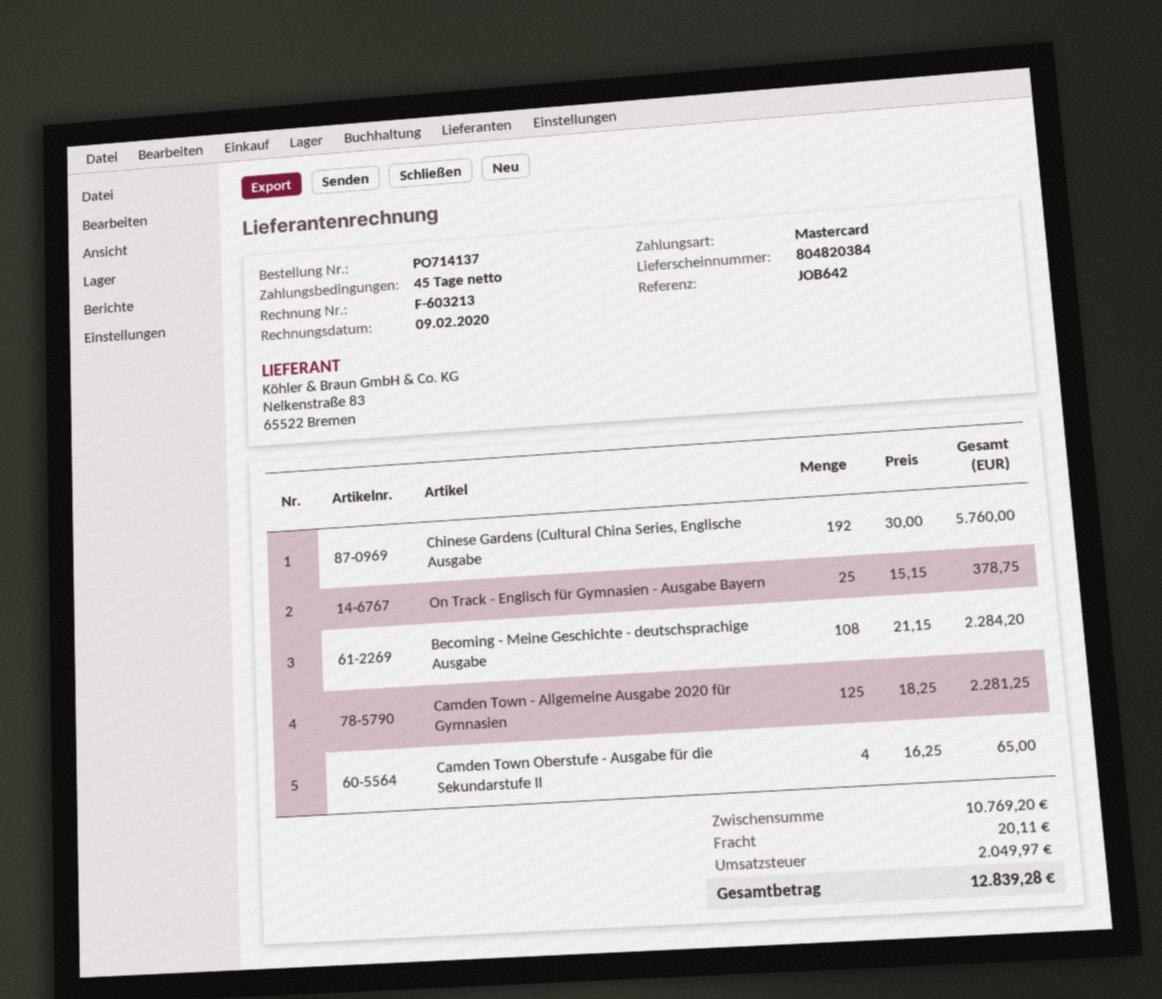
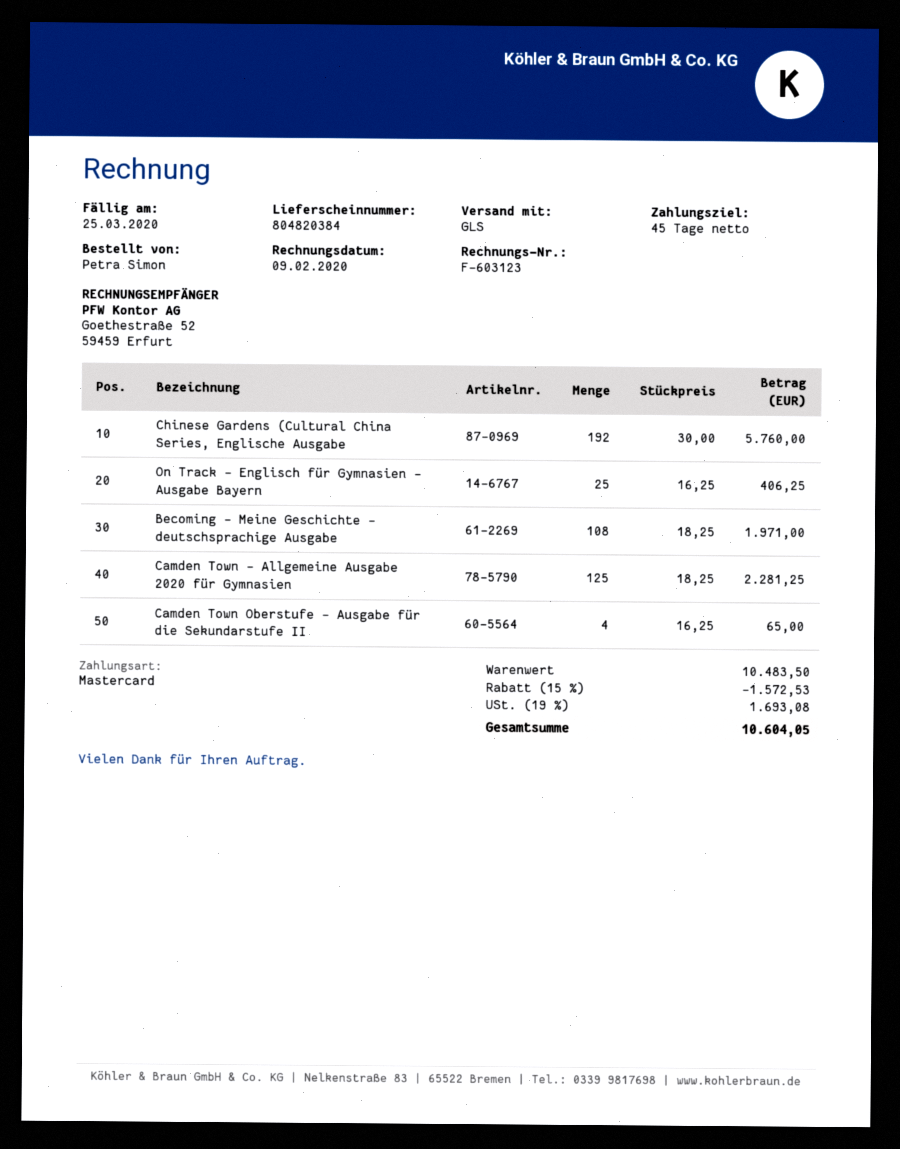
invoice number: F-603213 -> F-603123
On Track - Englisch für Gymnasien - Ausgabe Bayern: 25 x 15.15 = 378.75 -> 25 x 16.25 = 406.25
Becoming - Meine Geschichte - deutschsprachige Ausgabe: 108 x 21.15 = 2284.20 -> 108 x 18.25 = 1971.00
subtotal: 10769.20 -> 10483.50
discount: none -> 15% = 1572.53
shipping: 20.11 -> none
tax: 2049.97 -> 1693.08
total: 12839.28 -> 10604.05

